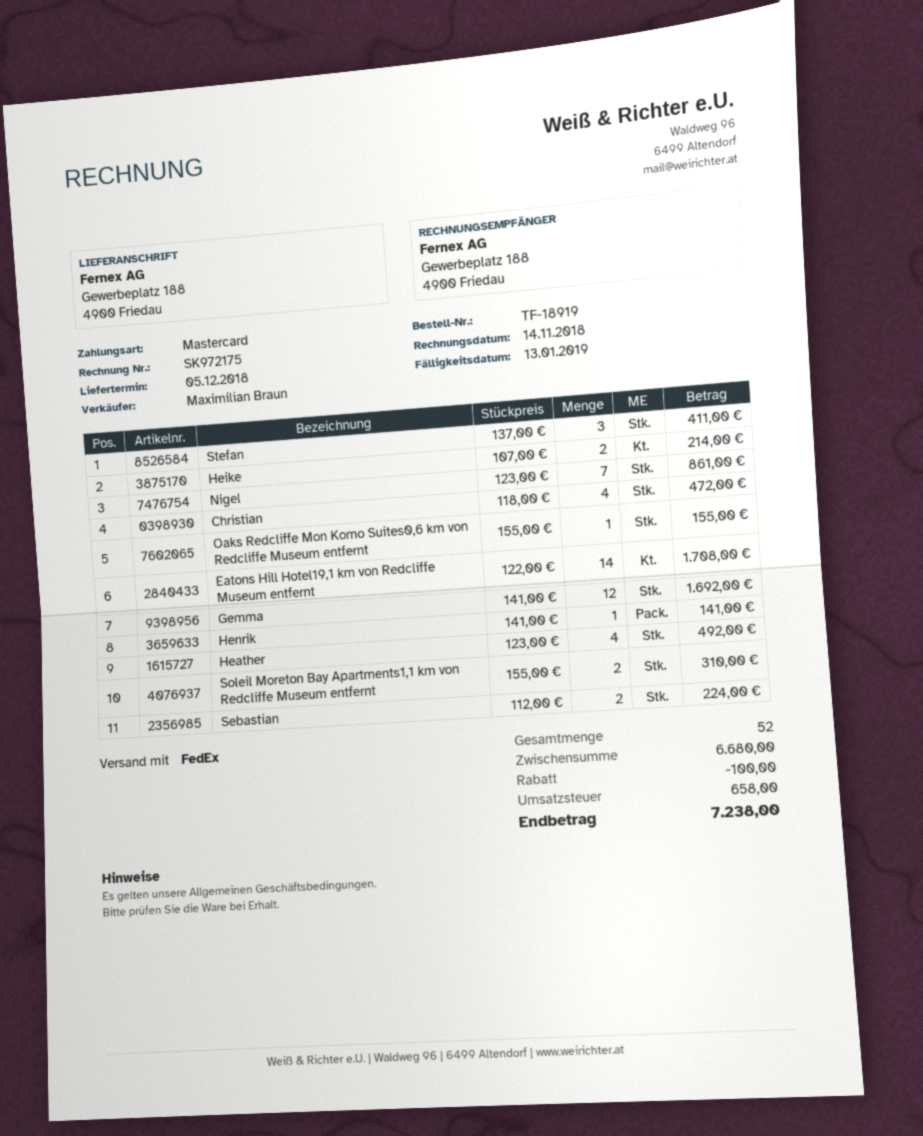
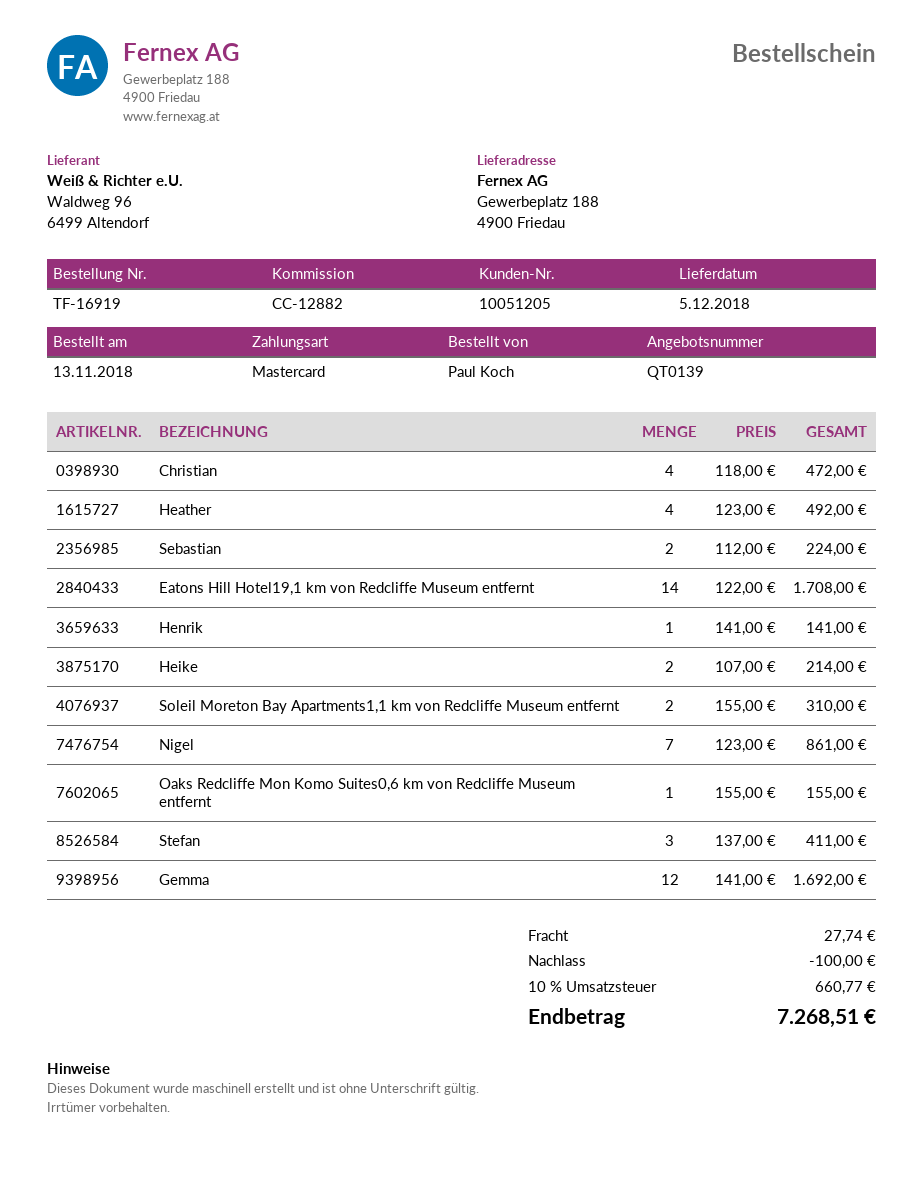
order number: TF-18919 -> TF-16919
shipping: none -> 27.74
tax: 658.00 -> 660.77
total: 7238.00 -> 7268.51

